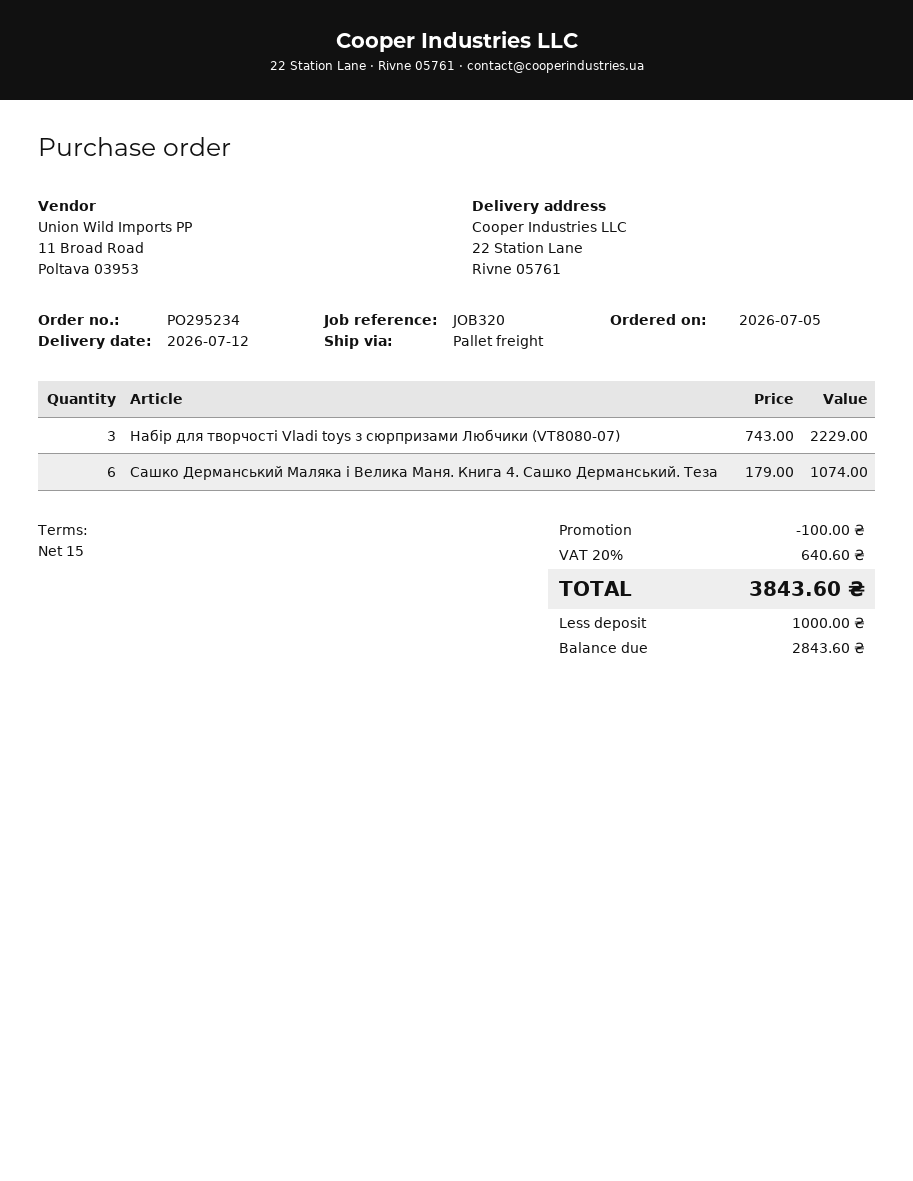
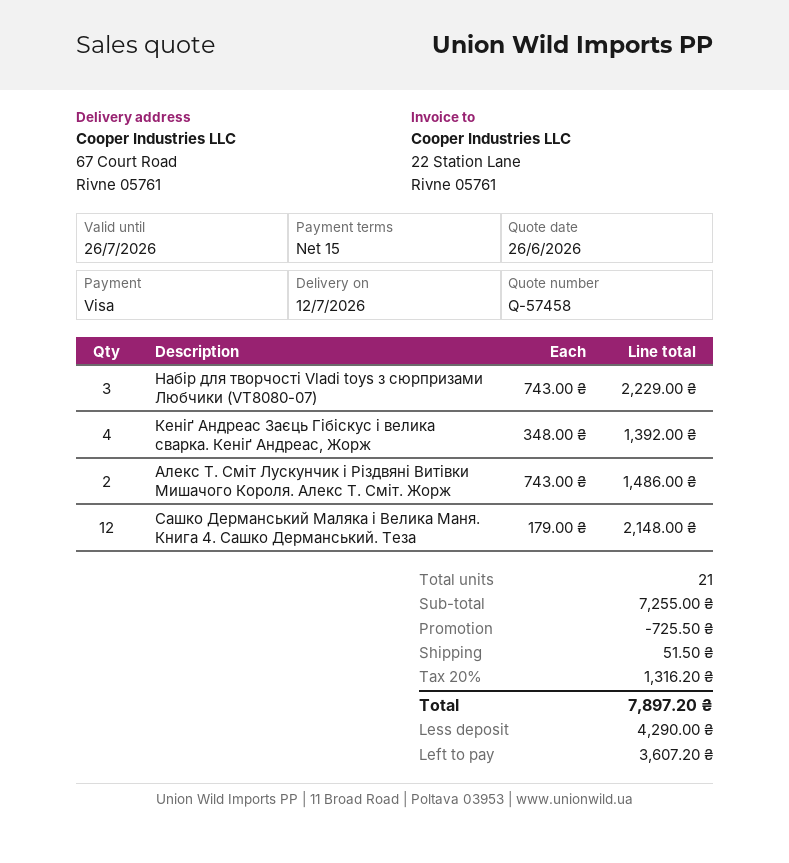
ship to: 22 Station Lane, Rivne 05761 -> 67 Court Road, Rivne 05761
Сашко Дерманський Маляка і Велика Маня. Книга 4. Сашко Дерманський. Теза: 6 x 179.00 = 1074.00 -> 12 x 179.00 = 2148.00
Кеніґ Андреас Заєць Гібіскус і велика сварка. Кеніґ Андреас, Жорж: none -> 4 x 348.00 = 1392.00
Алекс Т. Сміт Лускунчик і Різдвяні Витівки Мишачого Короля. Алекс Т. Сміт. Жорж: none -> 2 x 743.00 = 1486.00
discount: 100.00 -> 725.50
shipping: none -> 51.50
tax: 20% = 640.60 -> 20% = 1316.20
total: 3843.60 -> 7897.20
deposit: 1000.00 -> 4290.00
balance: 2843.60 -> 3607.20

